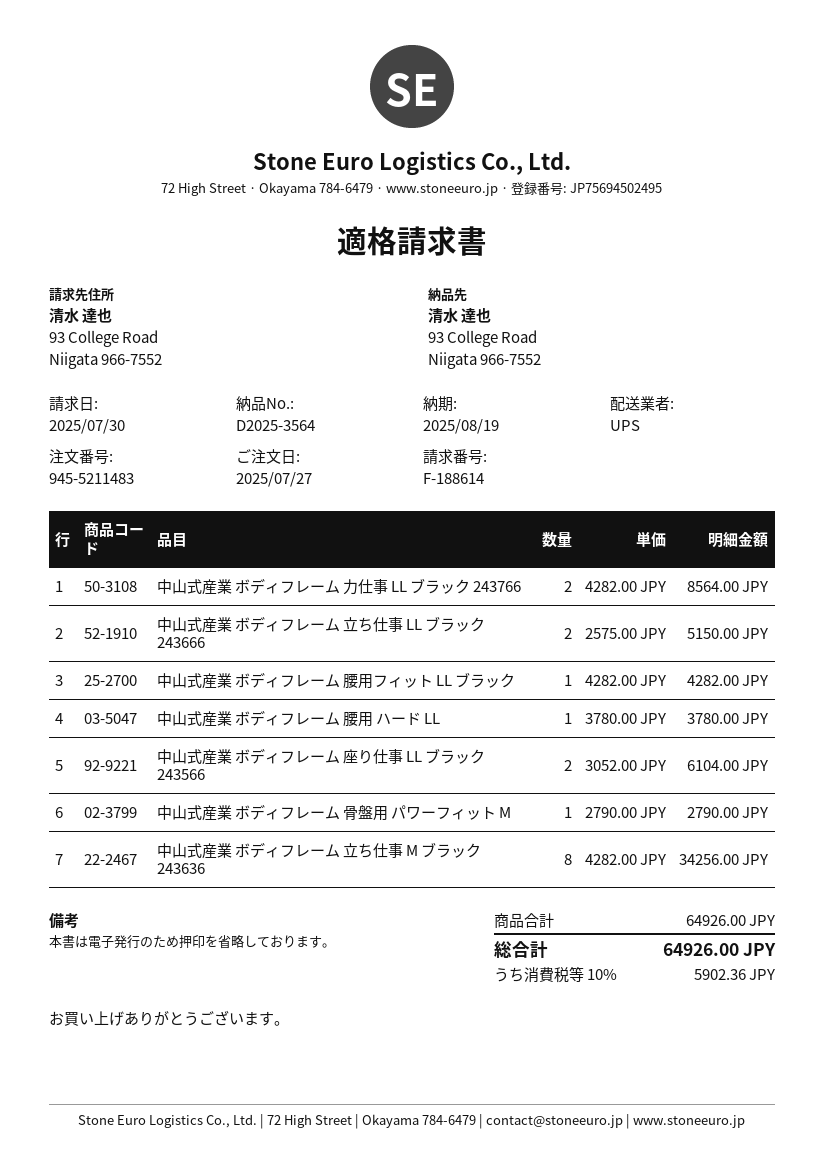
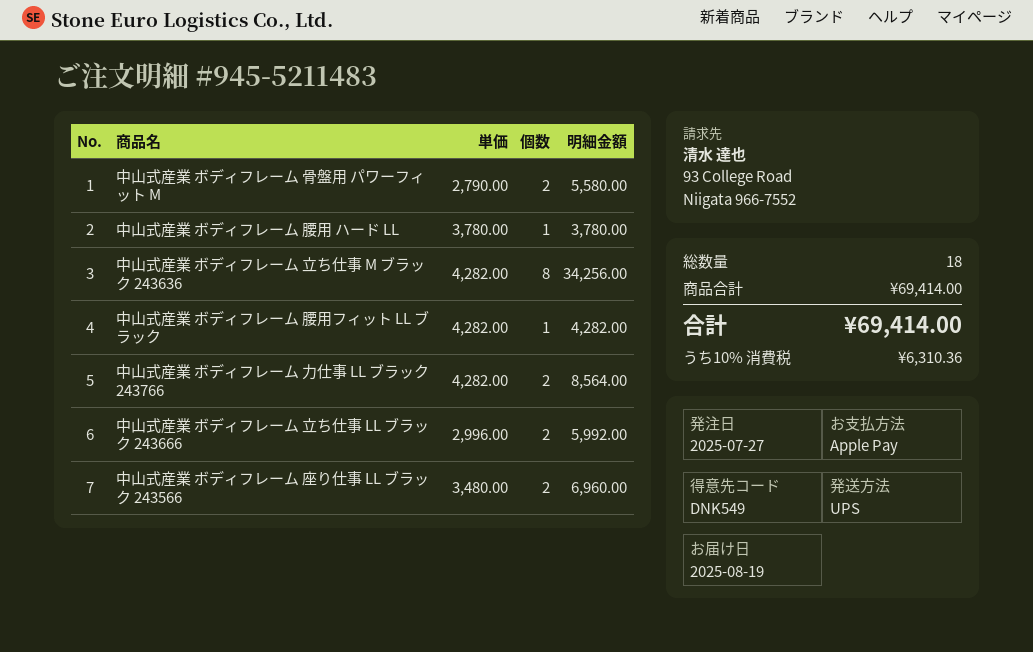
中山式産業 ボディフレーム 立ち仕事 LL ブラック 243666: 2 x 2575.00 = 5150.00 -> 2 x 2996.00 = 5992.00
中山式産業 ボディフレーム 座り仕事 LL ブラック 243566: 2 x 3052.00 = 6104.00 -> 2 x 3480.00 = 6960.00
中山式産業 ボディフレーム 骨盤用 パワーフィット M: 1 x 2790.00 = 2790.00 -> 2 x 2790.00 = 5580.00
subtotal: 64926.00 -> 69414.00
tax: 10% = 5902.36 -> 10% = 6310.36
total: 64926.00 -> 69414.00

